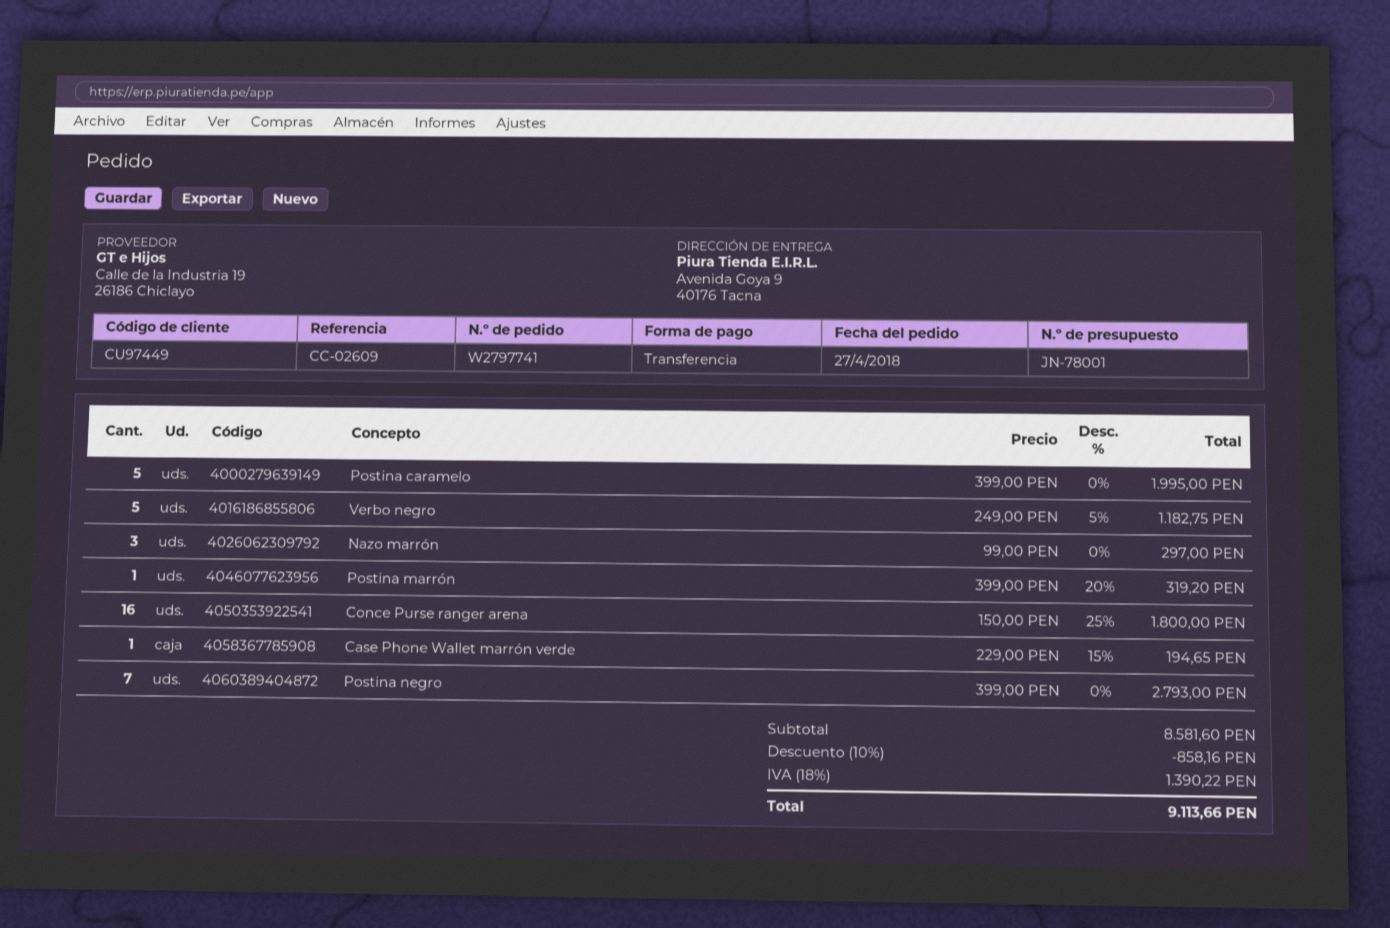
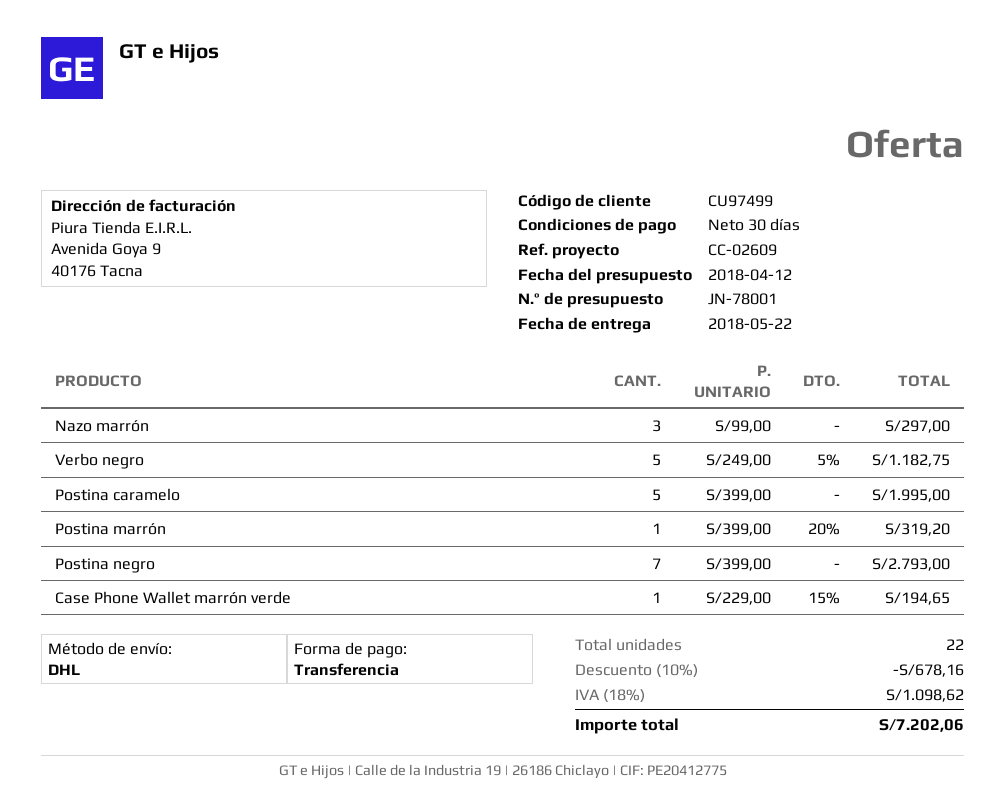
customer number: CU97449 -> CU97499
Conce Purse ranger arena: 16 x 150.00 - 25% = 1800.00 -> none
discount: 10% = 858.16 -> 10% = 678.16
tax: 18% = 1390.22 -> 18% = 1098.62
total: 9113.66 -> 7202.06

